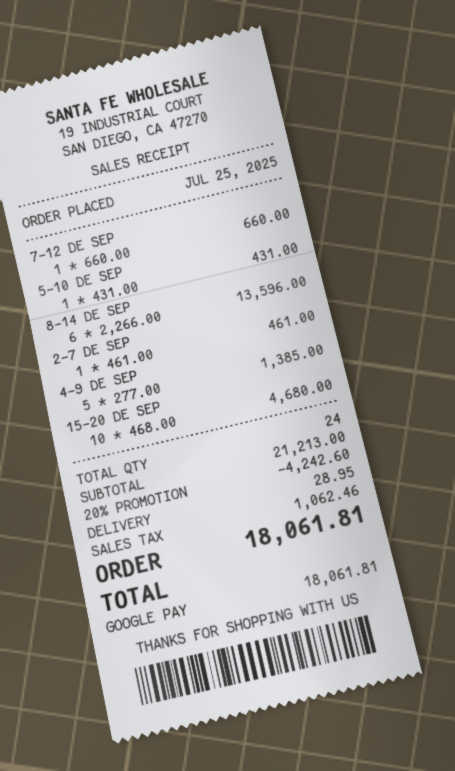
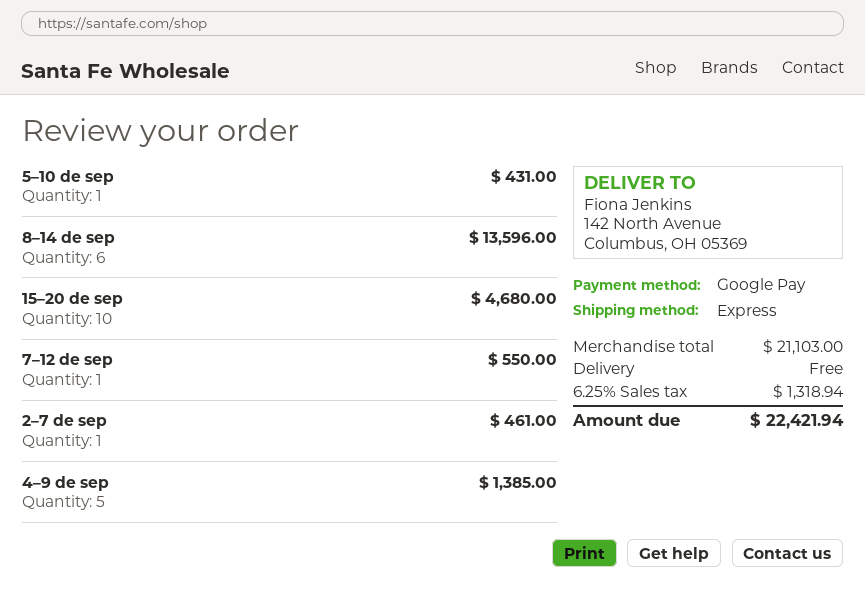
7–12 DE SEP: 1 for 660.00 -> 1 for 550.00
subtotal: 21213.00 -> 21103.00
discount: 20% = 4242.60 -> none
shipping: 28.95 -> 0.00
tax: 1062.46 -> 1318.94
total: 18061.81 -> 22421.94

